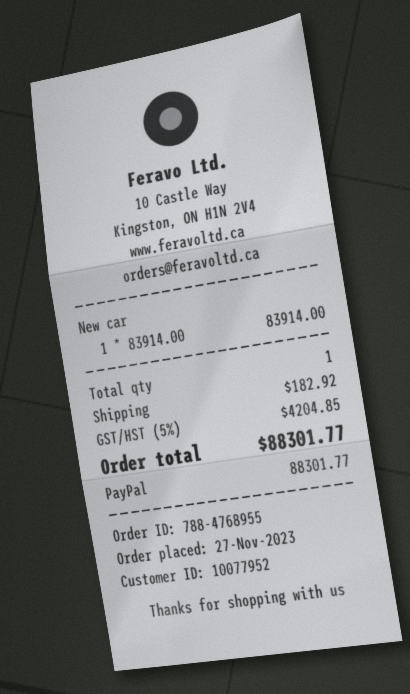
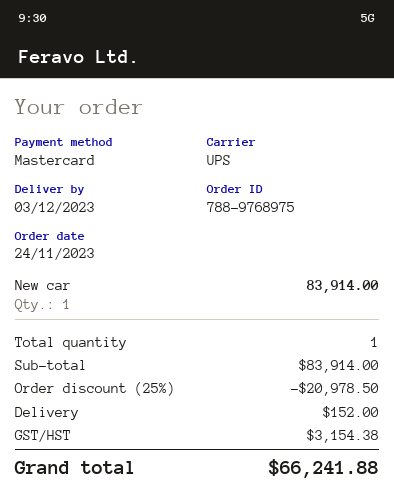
order number: 788-4768955 -> 788-9768975
order date: 2023-11-27 -> 2023-11-24
payment method: PayPal -> Mastercard
discount: none -> 25% = 20978.50
shipping: 182.92 -> 152.00
tax: 4204.85 -> 3154.38
total: 88301.77 -> 66241.88

